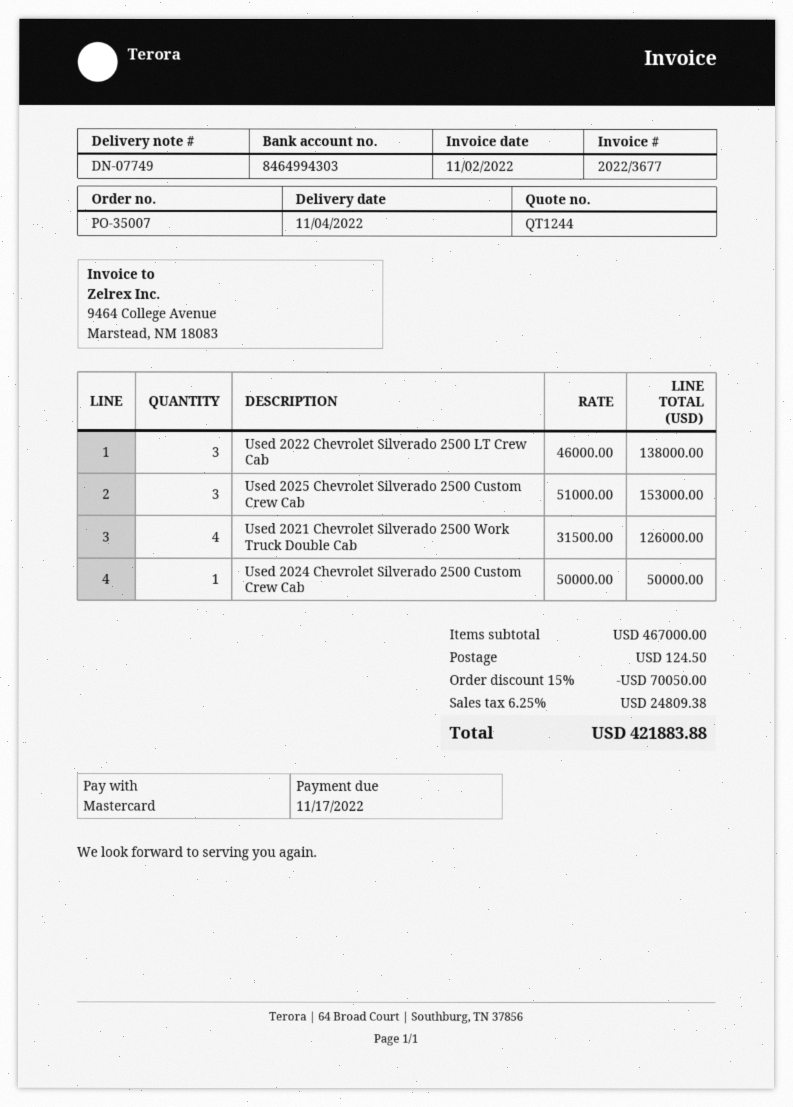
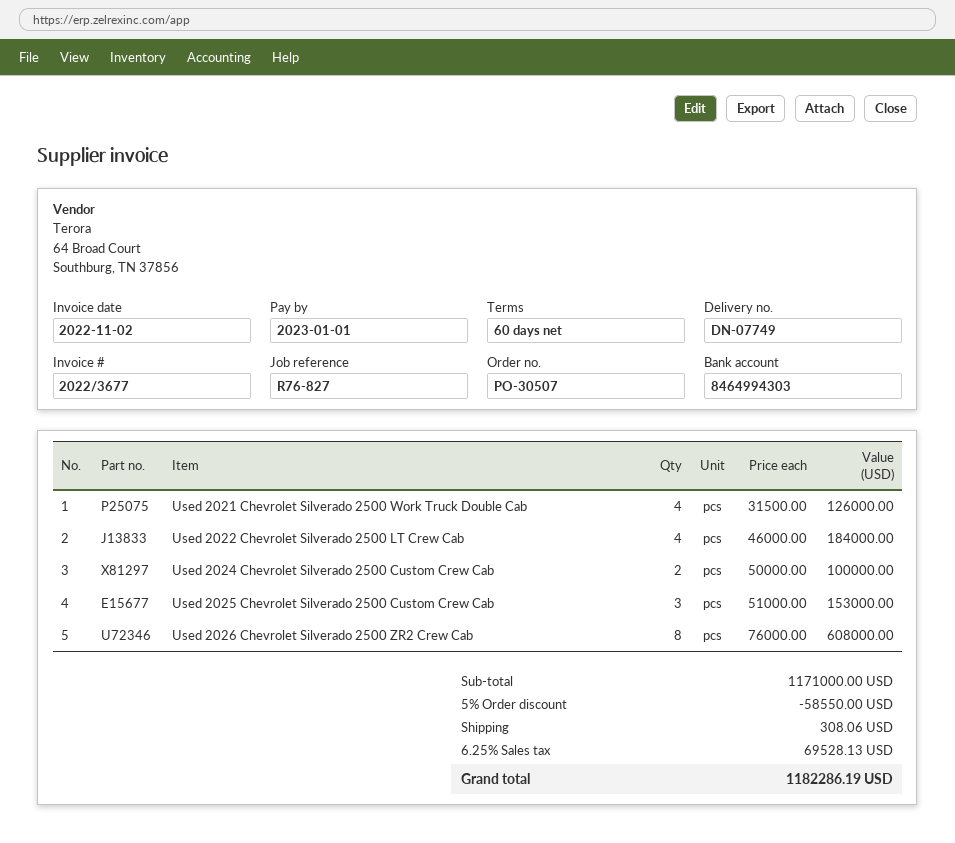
order number: PO-35007 -> PO-30507
due date: 2022-11-17 -> 2023-01-01
Used 2022 Chevrolet Silverado 2500 LT Crew Cab: 3 x 46000.00 = 138000.00 -> 4 x 46000.00 = 184000.00
Used 2024 Chevrolet Silverado 2500 Custom Crew Cab: 1 x 50000.00 = 50000.00 -> 2 x 50000.00 = 100000.00
Used 2026 Chevrolet Silverado 2500 ZR2 Crew Cab: none -> 8 x 76000.00 = 608000.00
subtotal: 467000.00 -> 1171000.00
discount: 15% = 70050.00 -> 5% = 58550.00
shipping: 124.50 -> 308.06
tax: 6.25% = 24809.38 -> 6.25% = 69528.13
total: 421883.88 -> 1182286.19

